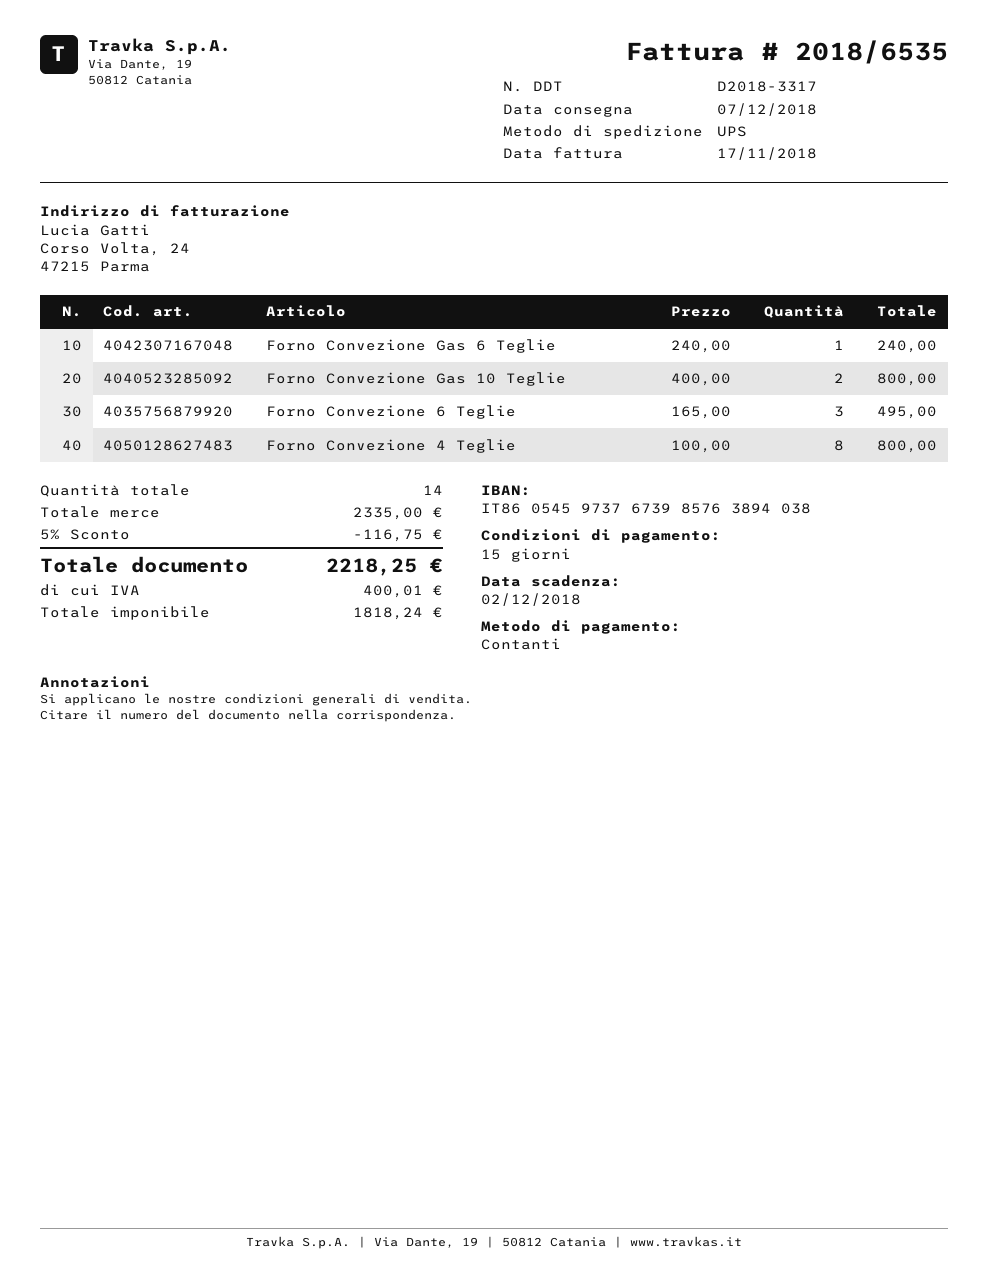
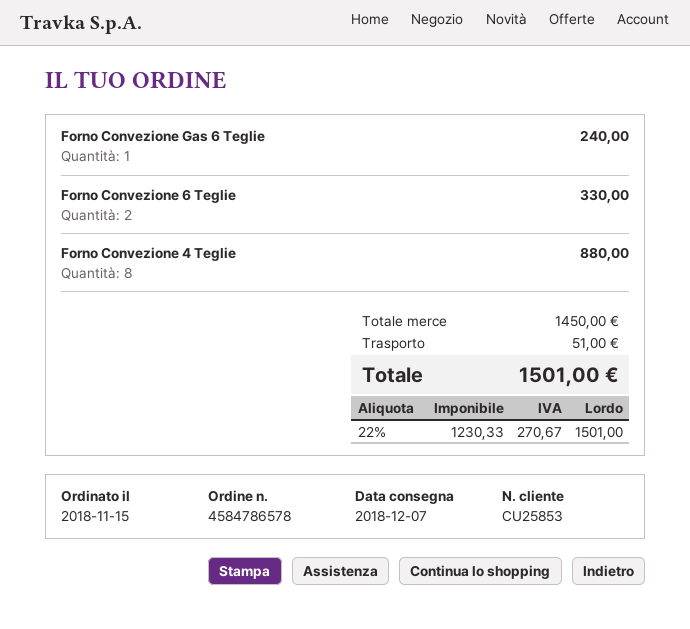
Forno Convezione Gas 10 Teglie: 2 for 800.00 -> none
Forno Convezione 6 Teglie: 3 for 495.00 -> 2 for 330.00
Forno Convezione 4 Teglie: 8 for 800.00 -> 8 for 880.00
subtotal: 2335.00 -> 1450.00
discount: 5% = 116.75 -> none
shipping: none -> 51.00
net: 1818.24 -> 1230.33
tax: 400.01 -> 270.67
total: 2218.25 -> 1501.00

